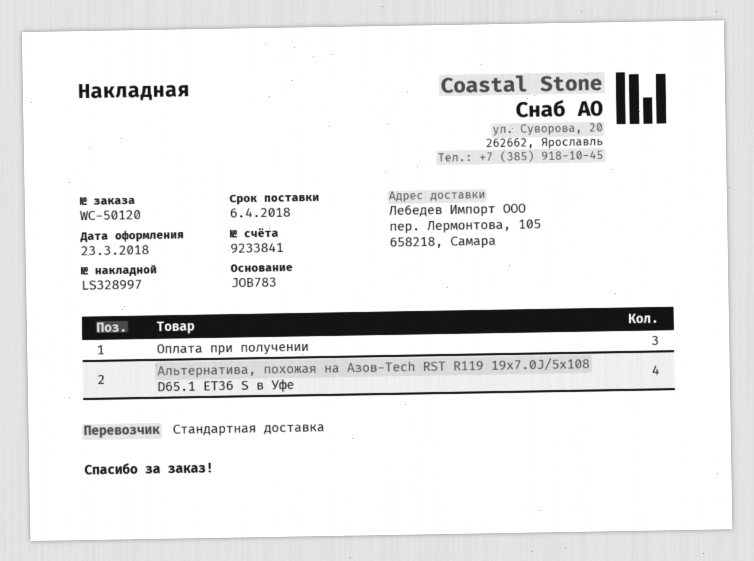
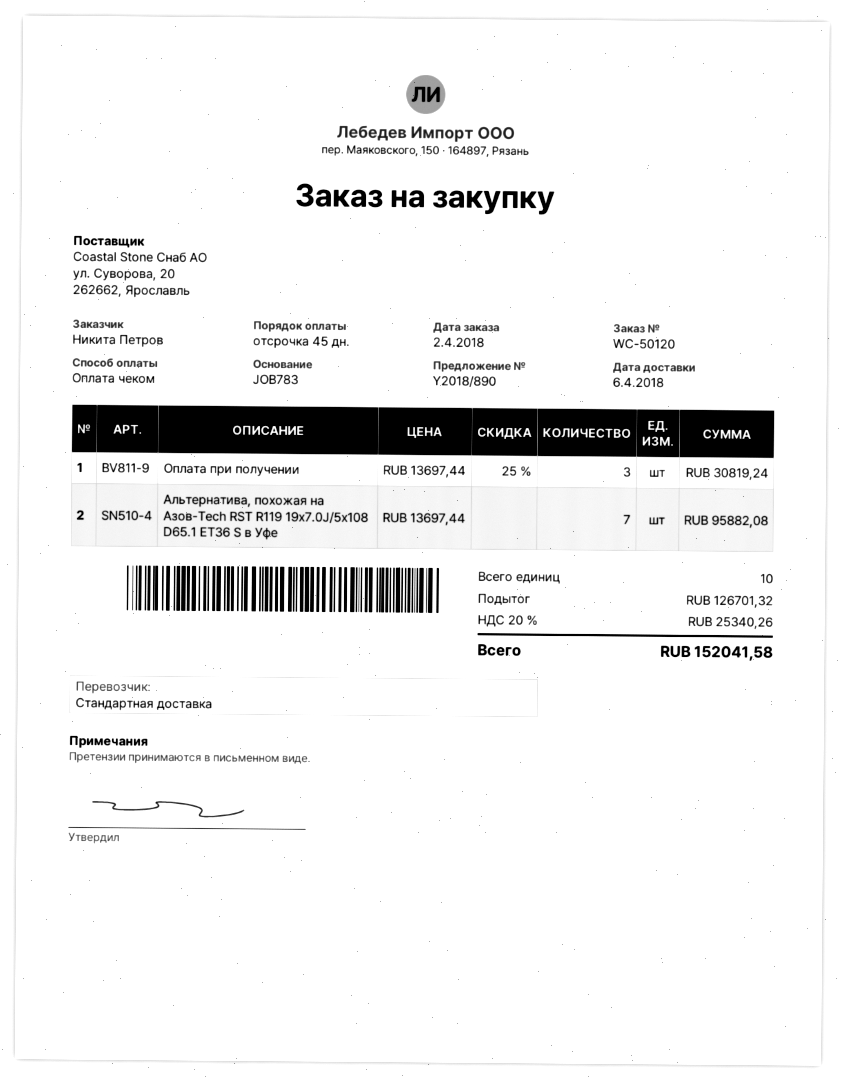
order date: 2018-03-23 -> 2018-04-02
Альтернатива, похожая на Азов-Tech RST R119 19x7.0J/5x108 D65.1 ET36 S в Уфе: 4 -> 7

